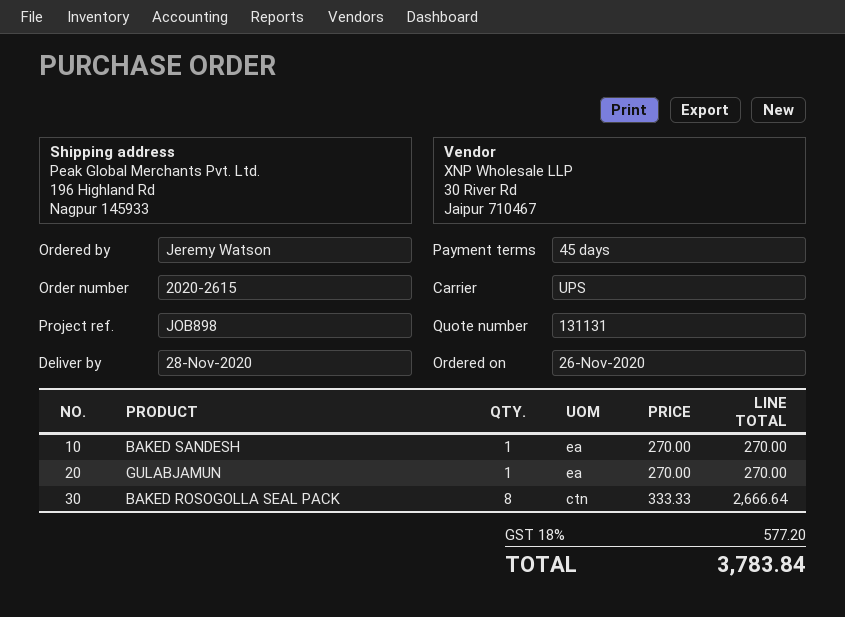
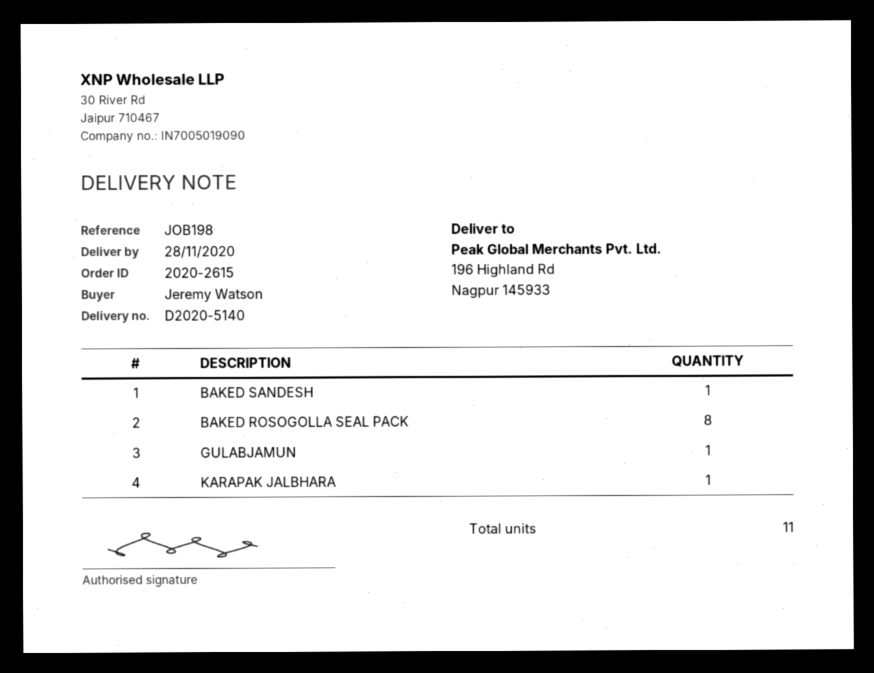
reference: JOB898 -> JOB198
KARAPAK JALBHARA: none -> 1

